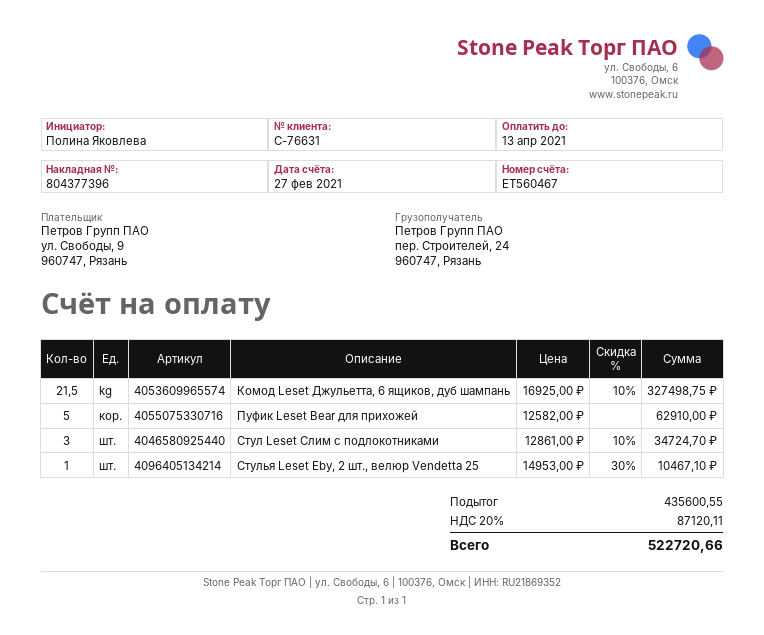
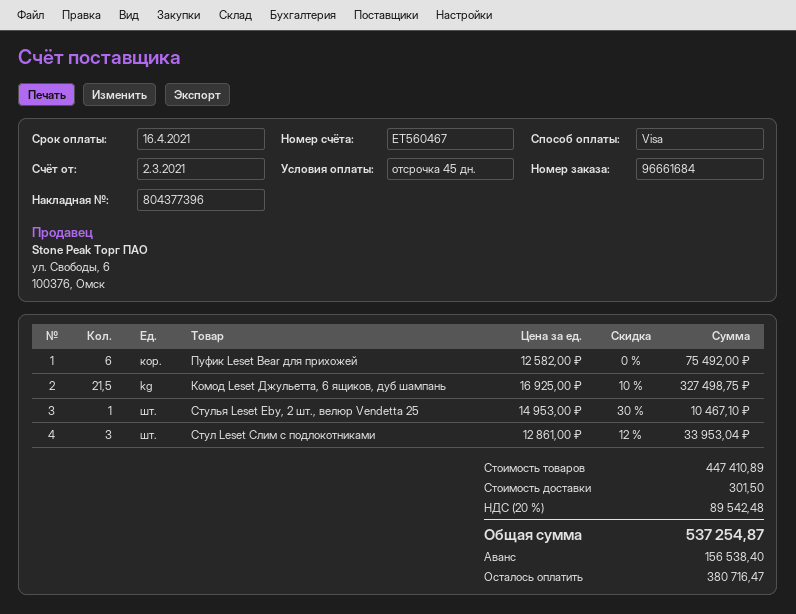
invoice date: 2021-02-27 -> 2021-03-02
due date: 2021-04-13 -> 2021-04-16
Пуфик Leset Bear для прихожей: 5 x 12582.00 = 62910.00 -> 6 x 12582.00 = 75492.00
Стул Leset Слим с подлокотниками: 3 x 12861.00 - 10% = 34724.70 -> 3 x 12861.00 - 12% = 33953.04
subtotal: 435600.55 -> 447410.89
shipping: none -> 301.50
tax: 20% = 87120.11 -> 20% = 89542.48
total: 522720.66 -> 537254.87

